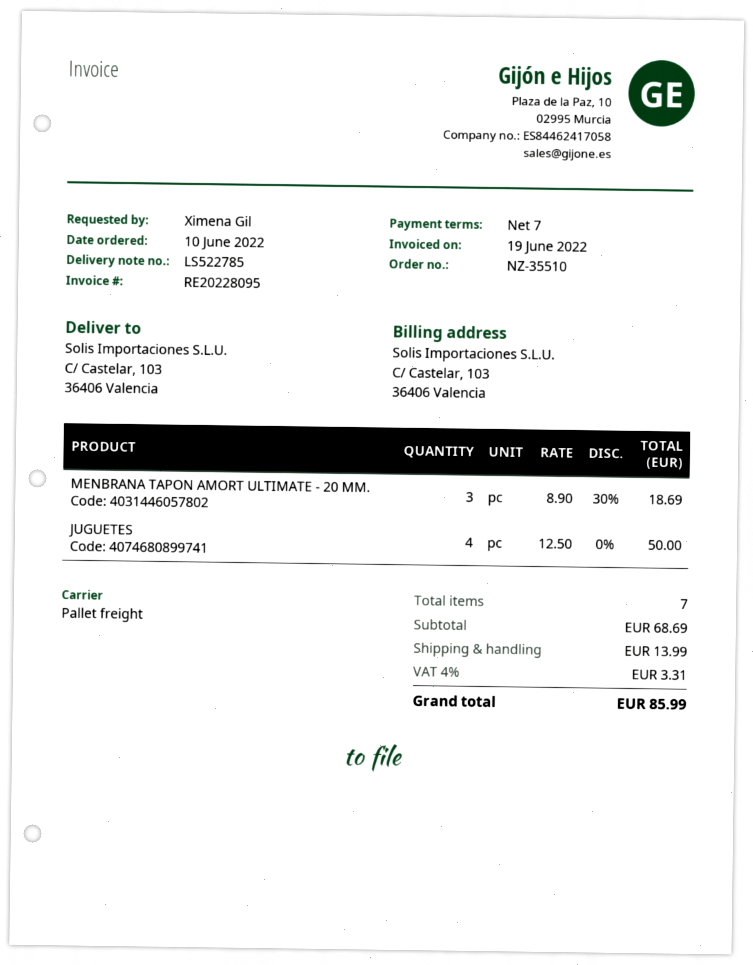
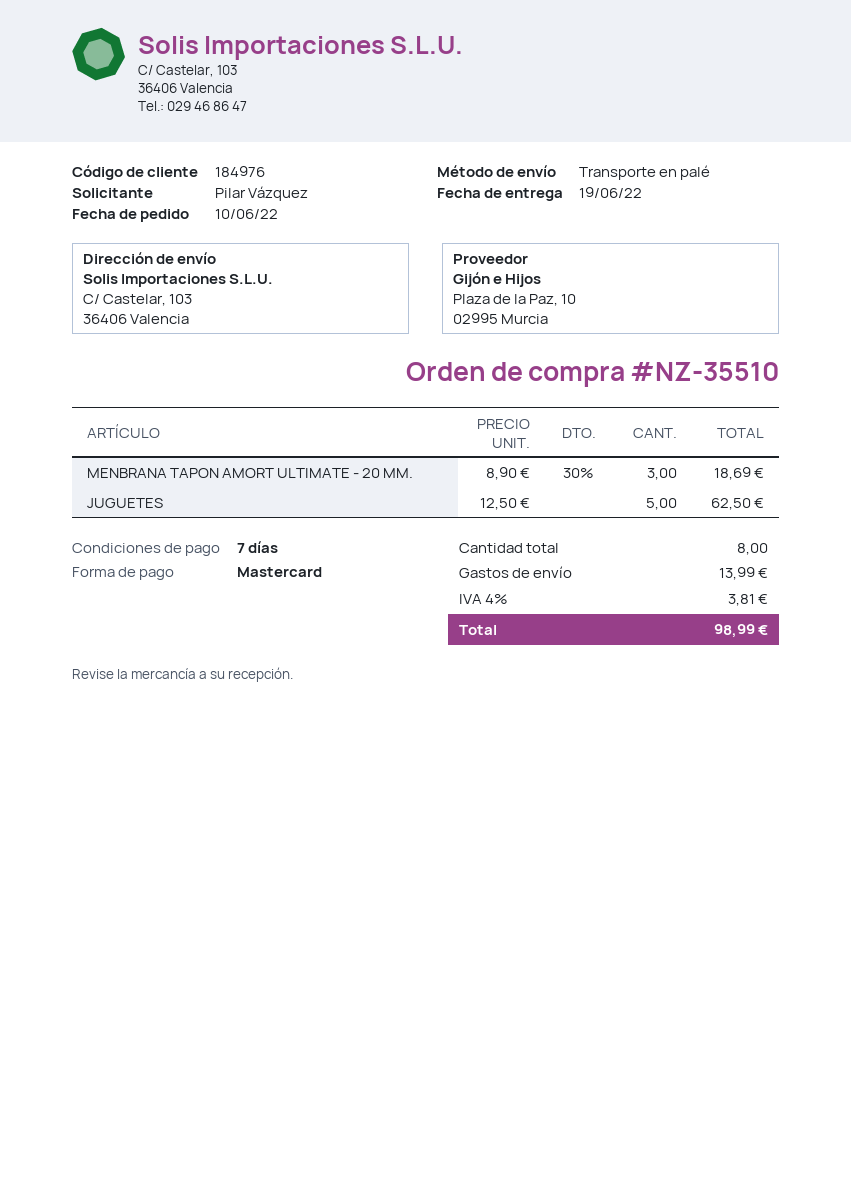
ordered by: Ximena Gil -> Pilar Vázquez
JUGUETES: 4 x 12.50 = 50.00 -> 5 x 12.50 = 62.50
total quantity: 7 -> 8
tax: 4% = 3.31 -> 4% = 3.81
total: 85.99 -> 98.99

